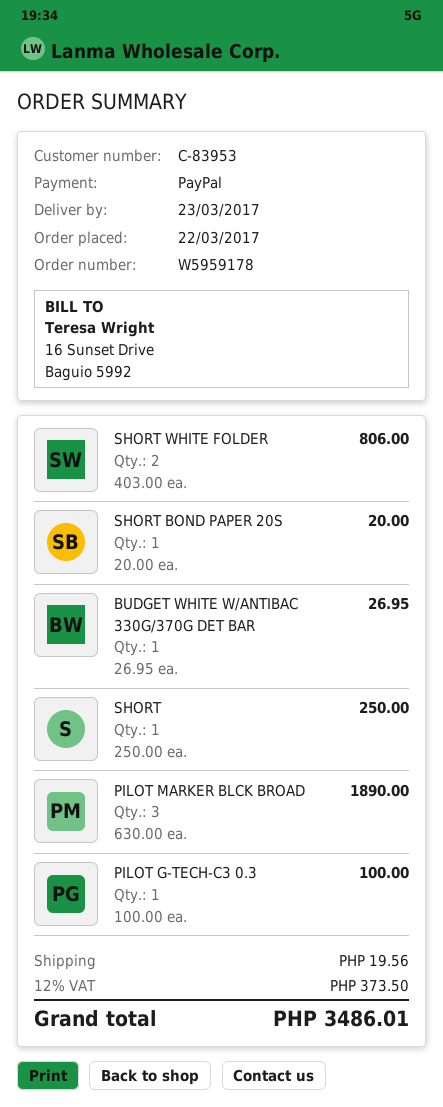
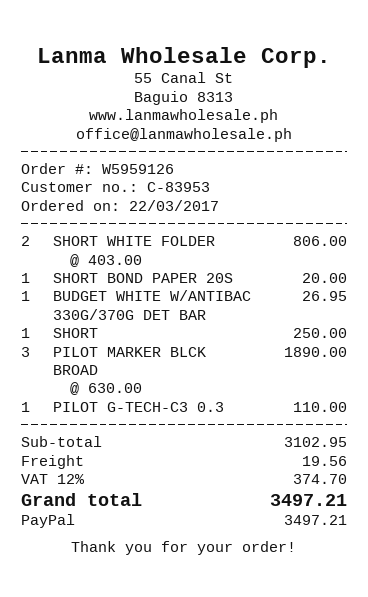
order number: W5959178 -> W5959126
PILOT G-TECH-C3 0.3: 1 x 100.00 = 100.00 -> 1 x 110.00 = 110.00
tax: 12% = 373.50 -> 12% = 374.70
total: 3486.01 -> 3497.21

